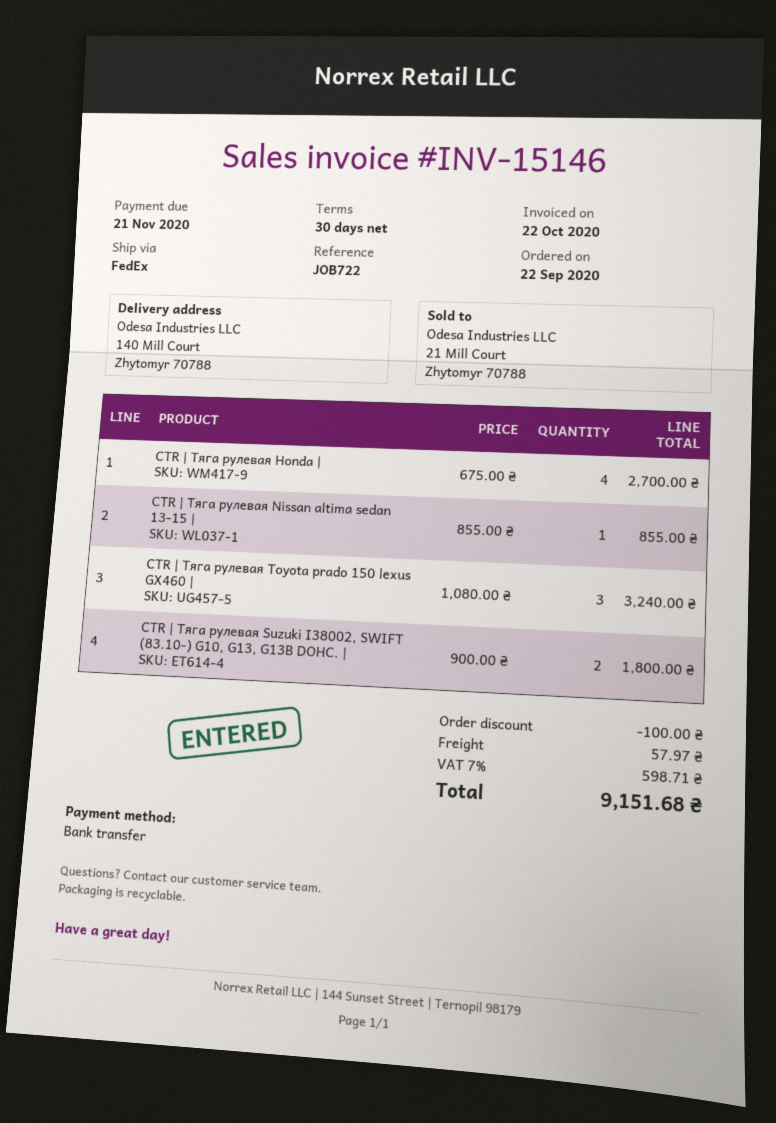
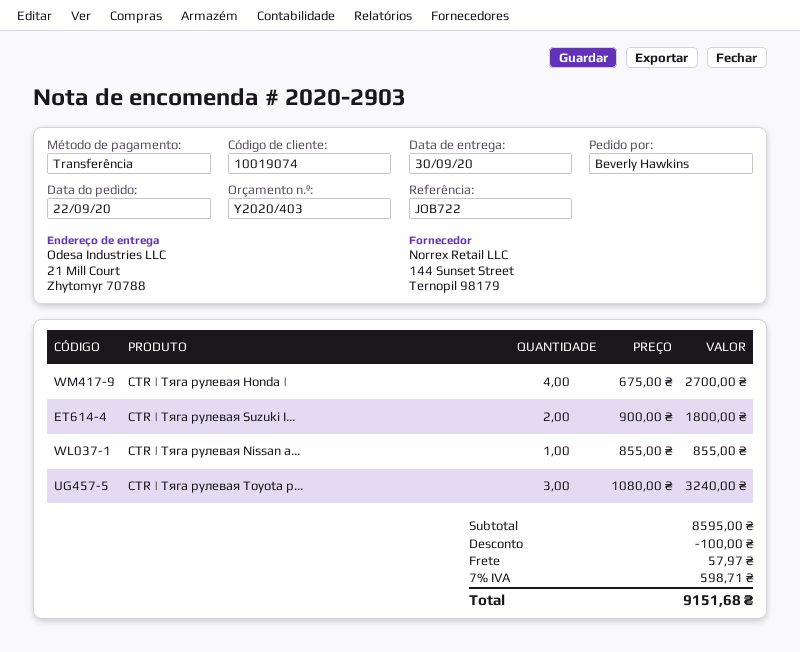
ship to: 140 Mill Court, Zhytomyr 70788 -> 21 Mill Court, Zhytomyr 70788

